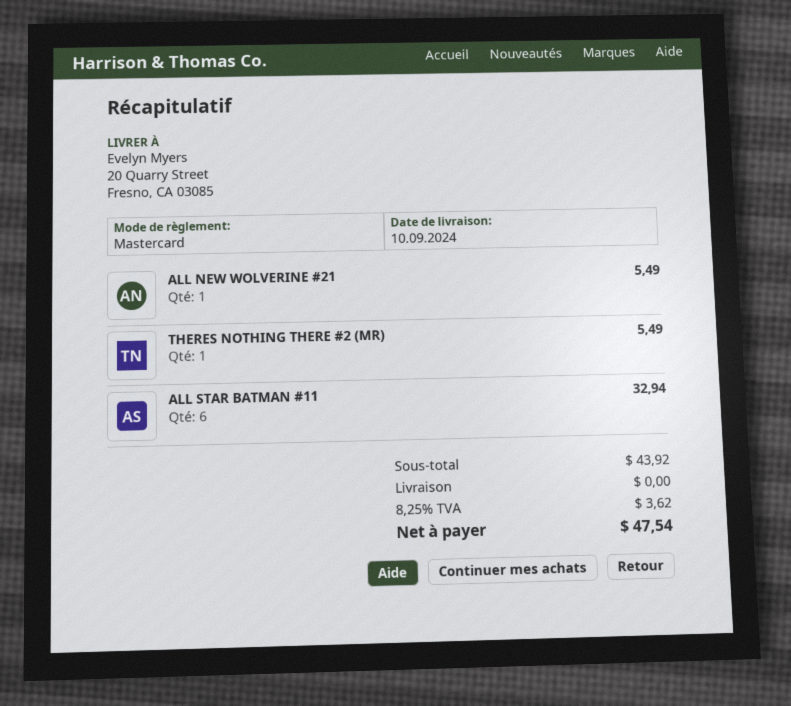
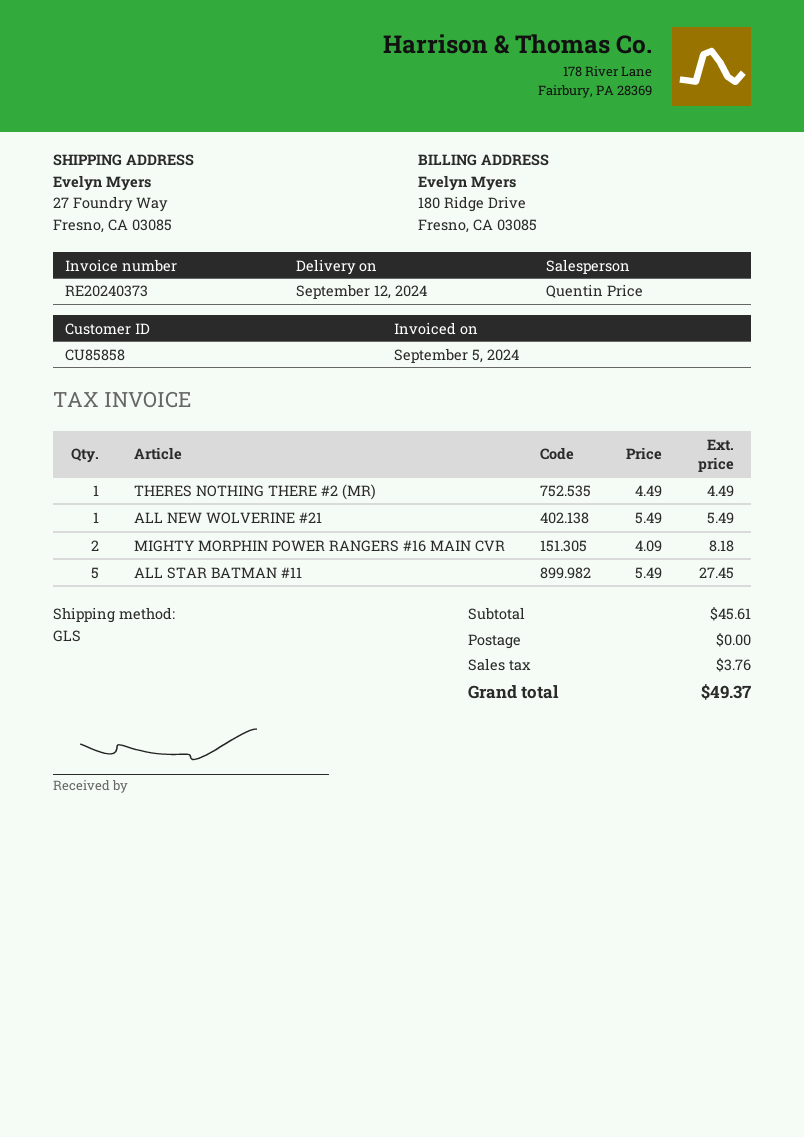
delivery date: 2024-09-10 -> 2024-09-12
ship to: 20 Quarry Street, Fresno, CA 03085 -> 27 Foundry Way, Fresno, CA 03085
THERES NOTHING THERE #2 (MR): 1 for 5.49 -> 1 for 4.49
ALL STAR BATMAN #11: 6 for 32.94 -> 5 for 27.45
MIGHTY MORPHIN POWER RANGERS #16 MAIN CVR: none -> 2 for 8.18
subtotal: 43.92 -> 45.61
tax: 3.62 -> 3.76
total: 47.54 -> 49.37

